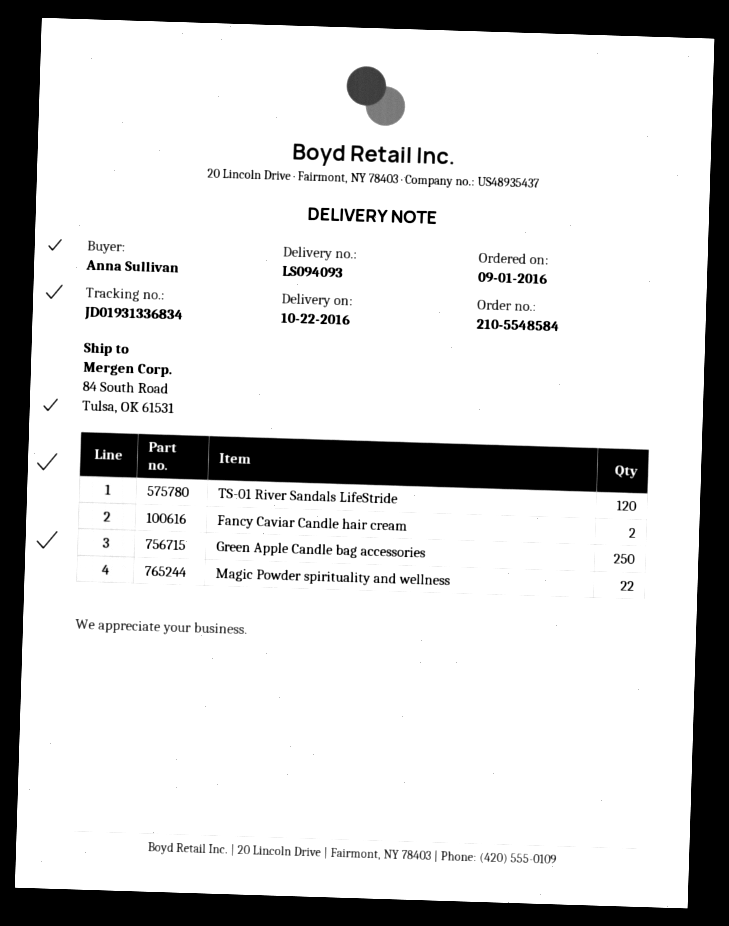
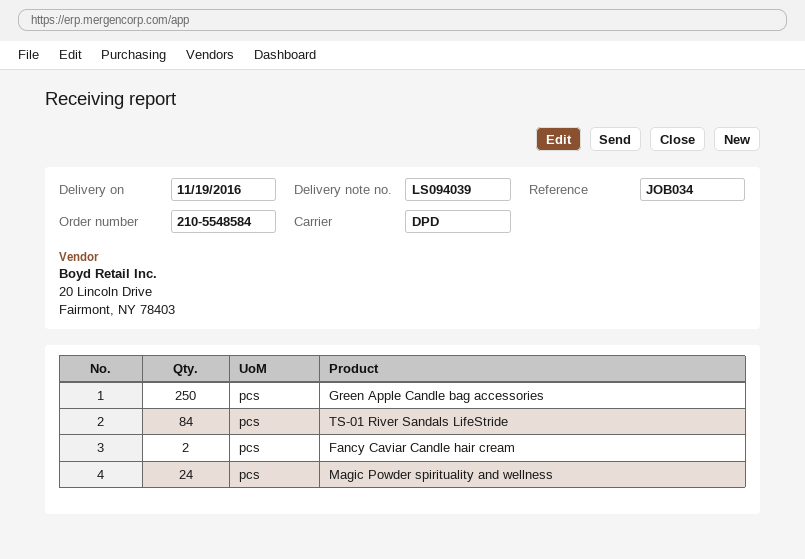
delivery note number: LS094093 -> LS094039
delivery date: 2016-10-22 -> 2016-11-19
TS-01 River Sandals LifeStride: 120 -> 84
Magic Powder spirituality and wellness: 22 -> 24

